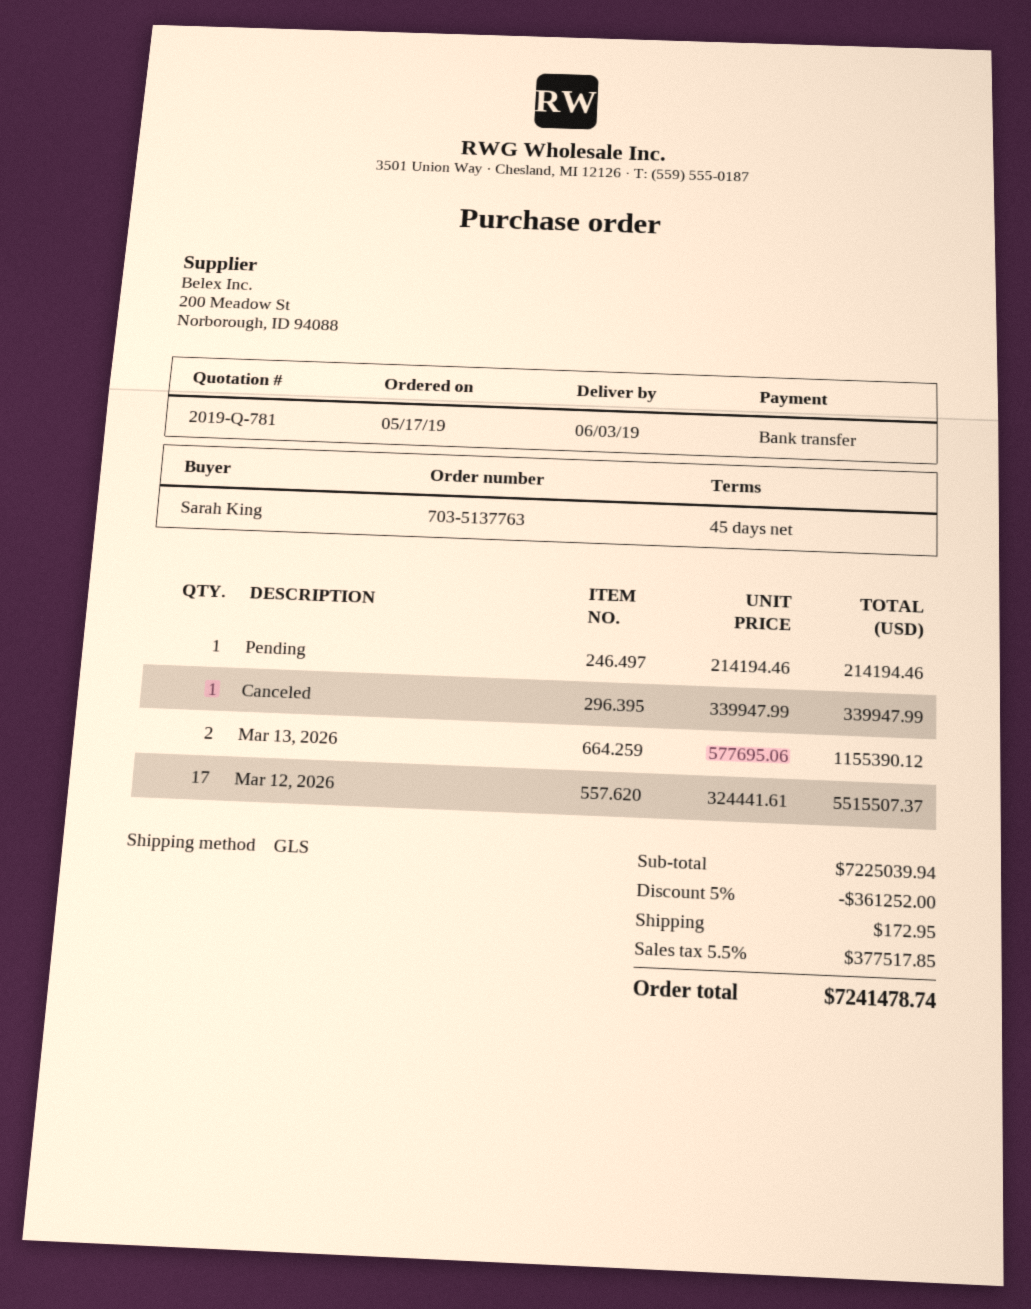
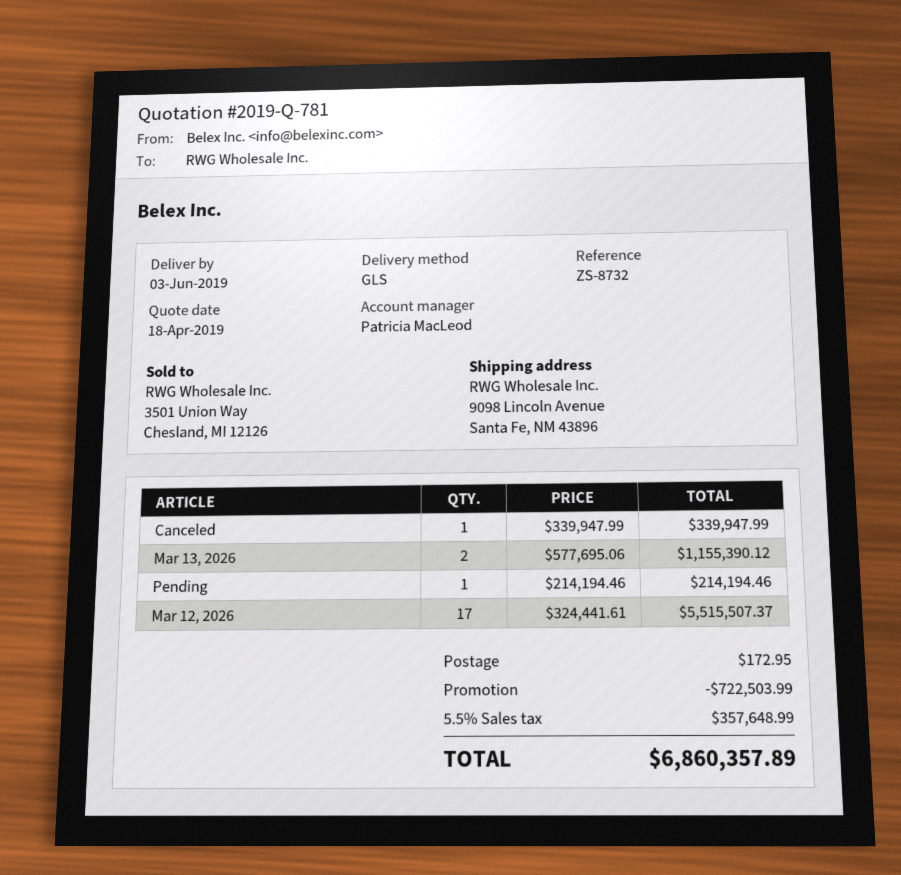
discount: 361252.00 -> 722503.99
tax: 5.5% = 377517.85 -> 5.5% = 357648.99
total: 7241478.74 -> 6860357.89

